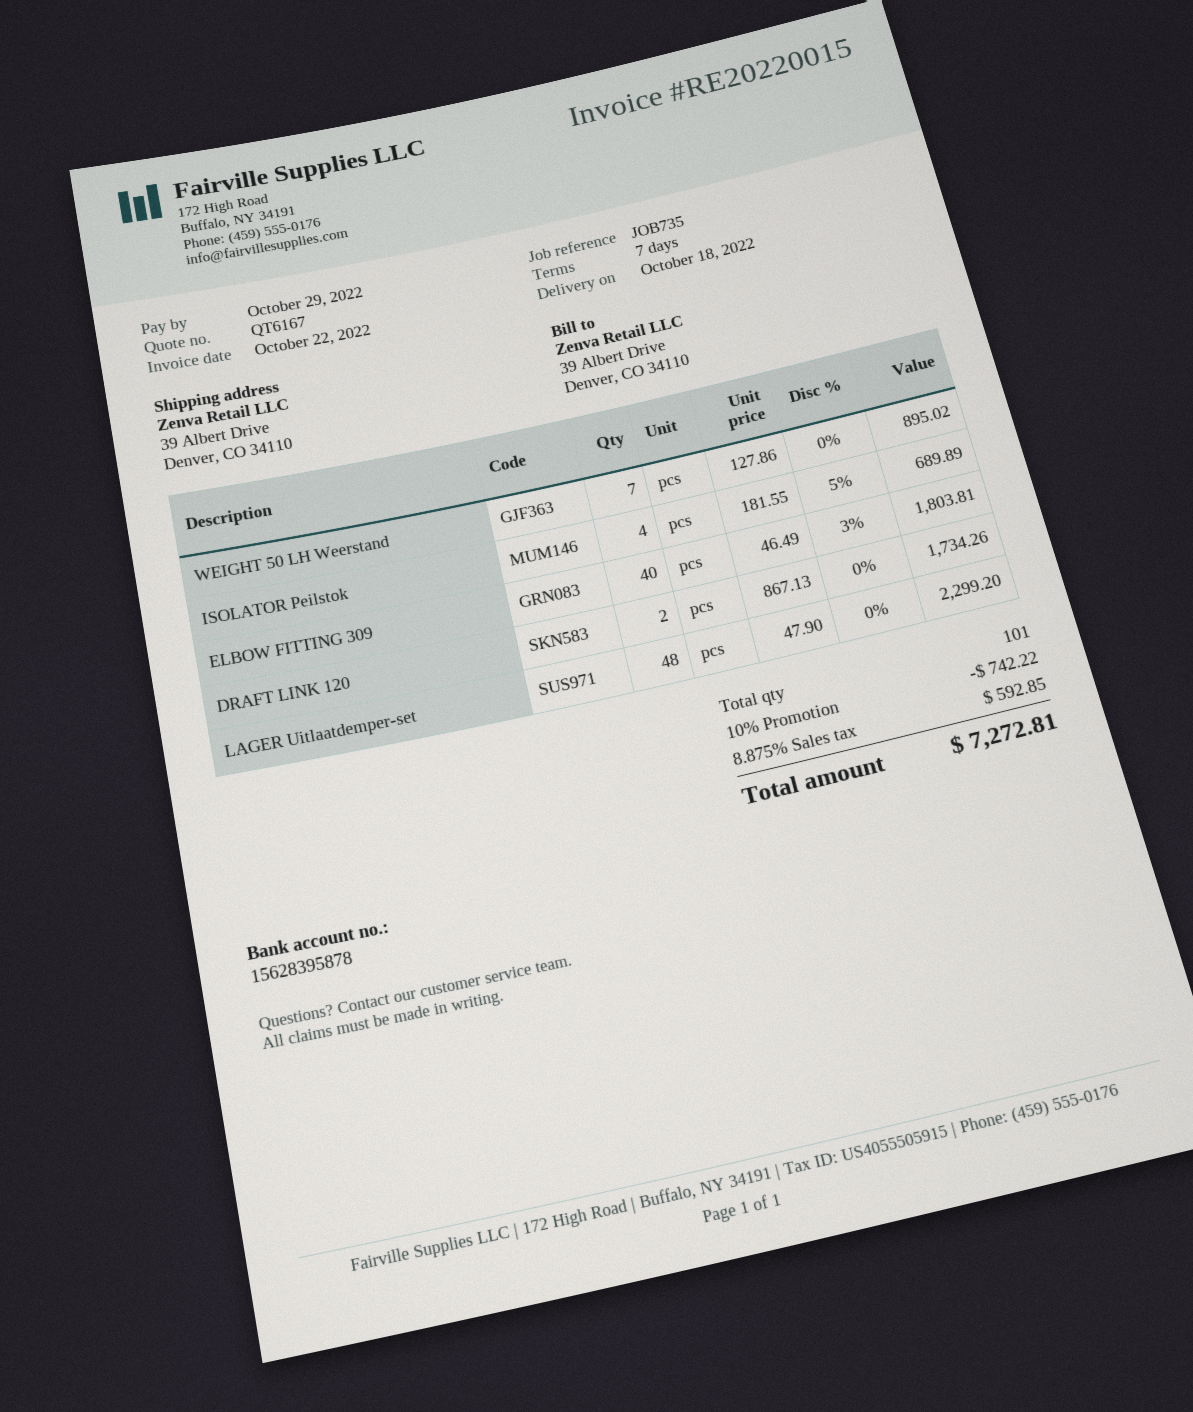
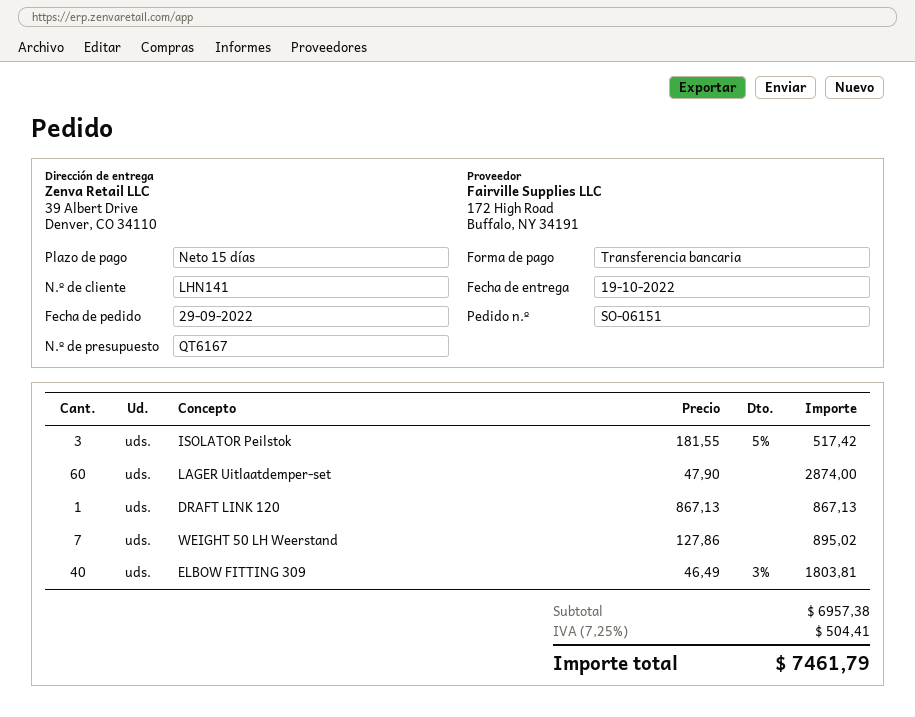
delivery date: 2022-10-18 -> 2022-10-19
payment terms: 7 days -> 15 days
ISOLATOR Peilstok: 4 x 181.55 - 5% = 689.89 -> 3 x 181.55 - 5% = 517.42
DRAFT LINK 120: 2 x 867.13 = 1734.26 -> 1 x 867.13 = 867.13
LAGER Uitlaatdemper-set: 48 x 47.90 = 2299.20 -> 60 x 47.90 = 2874.00
discount: 10% = 742.22 -> none
tax: 8.875% = 592.85 -> 7.25% = 504.41
total: 7272.81 -> 7461.79

